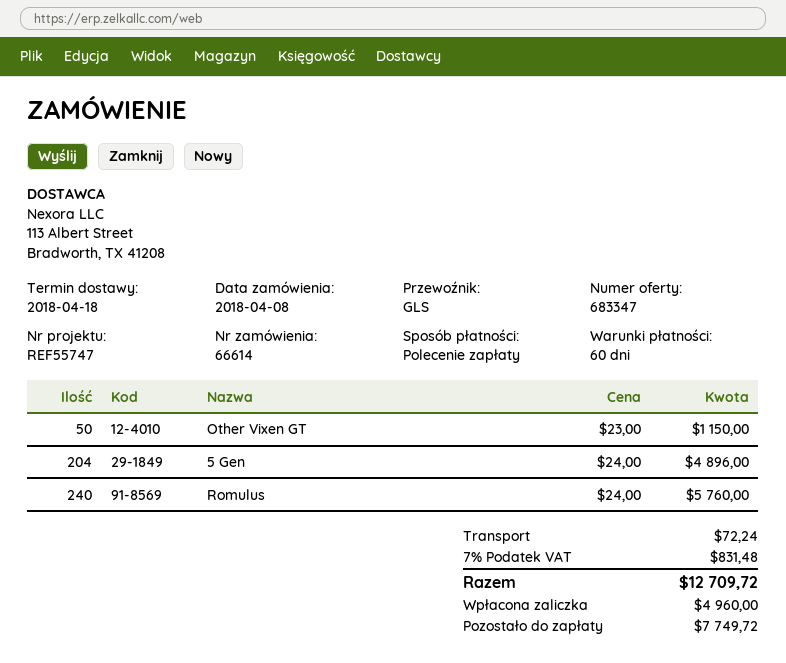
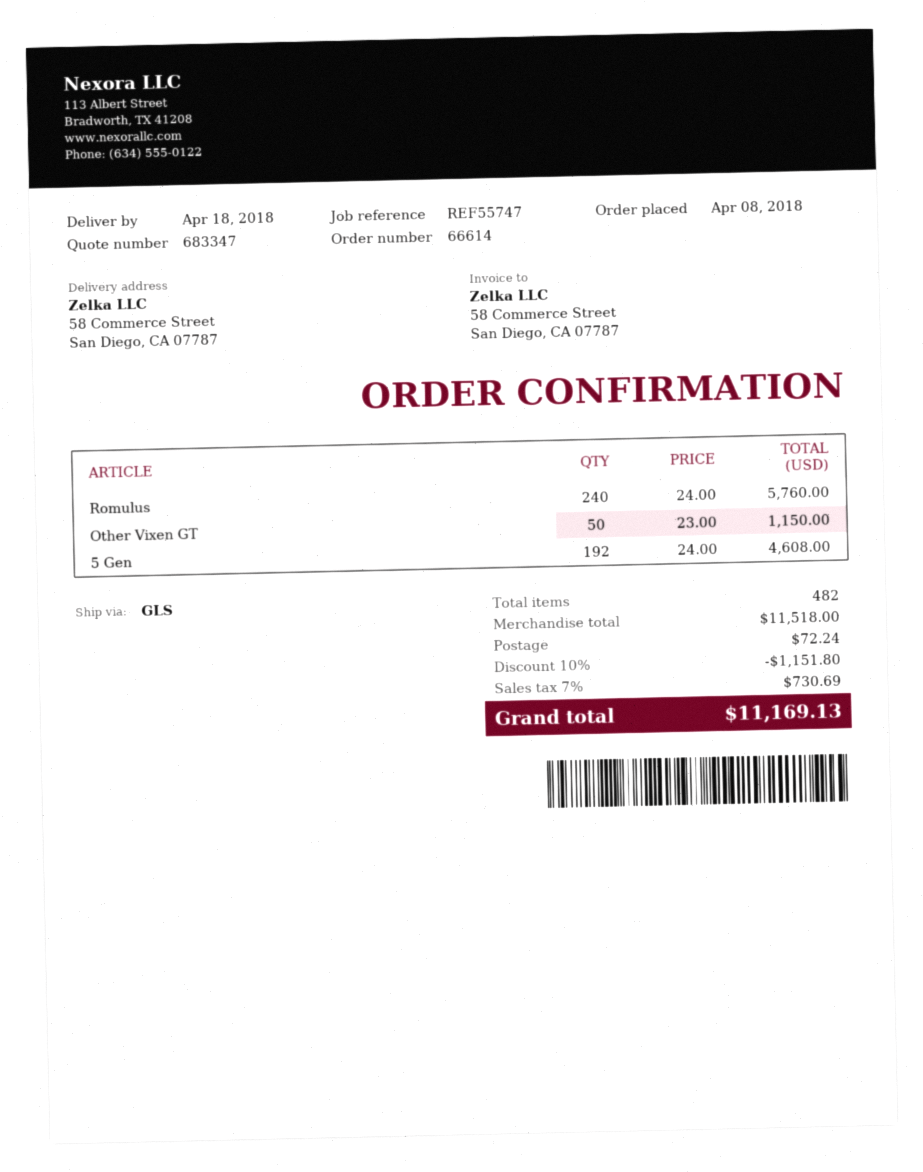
5 Gen: 204 x 24.00 = 4896.00 -> 192 x 24.00 = 4608.00
discount: none -> 10% = 1151.80
tax: 7% = 831.48 -> 7% = 730.69
total: 12709.72 -> 11169.13

